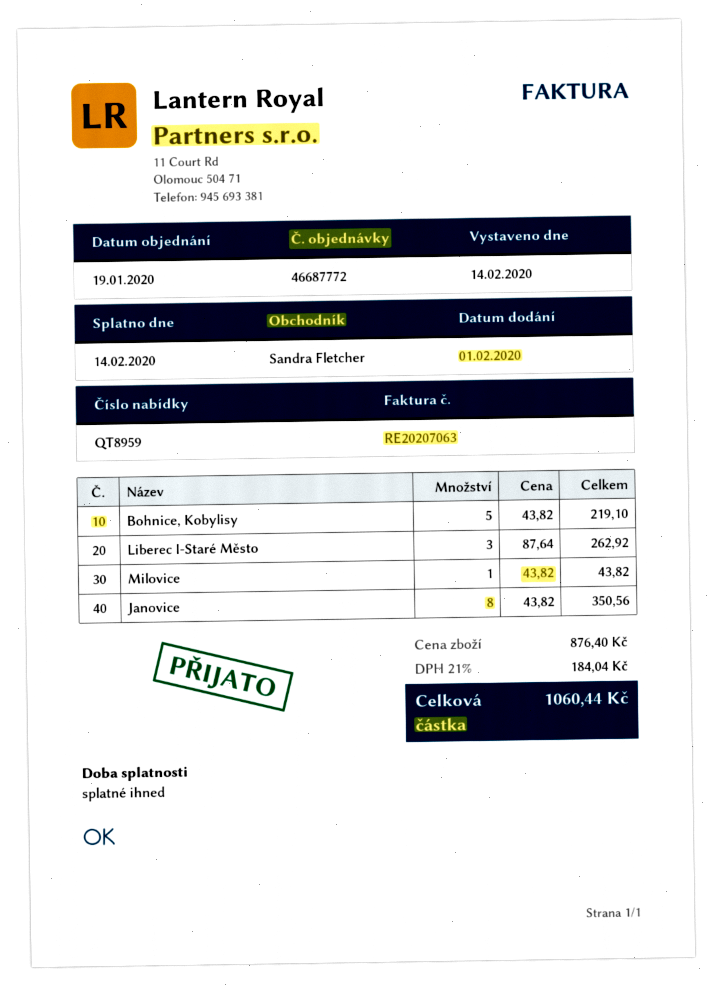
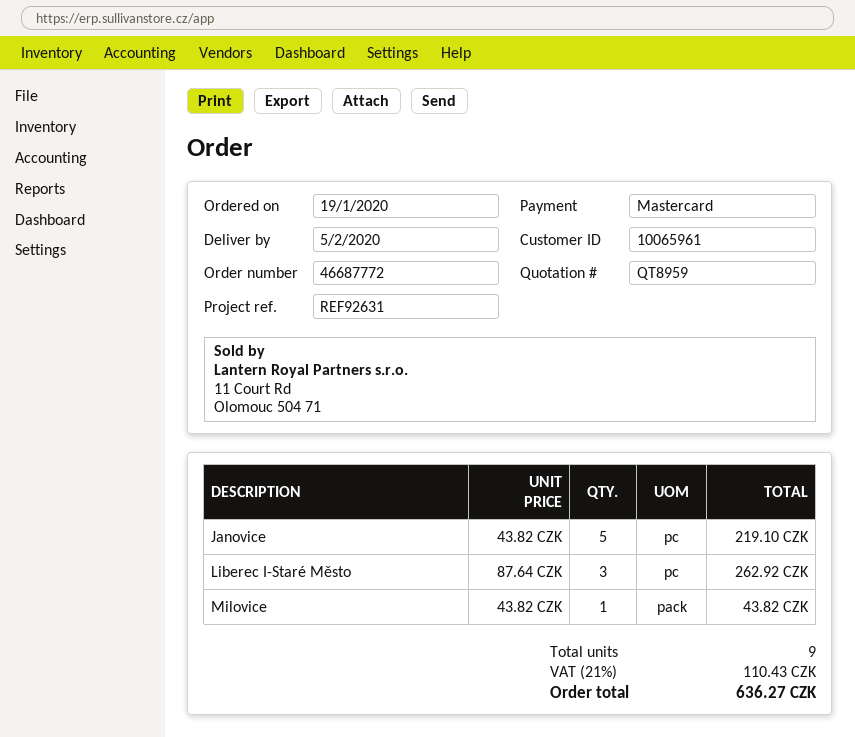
delivery date: 2020-02-01 -> 2020-02-05
Bohnice, Kobylisy: 5 x 43.82 = 219.10 -> none
Janovice: 8 x 43.82 = 350.56 -> 5 x 43.82 = 219.10
tax: 21% = 184.04 -> 21% = 110.43
total: 1060.44 -> 636.27

